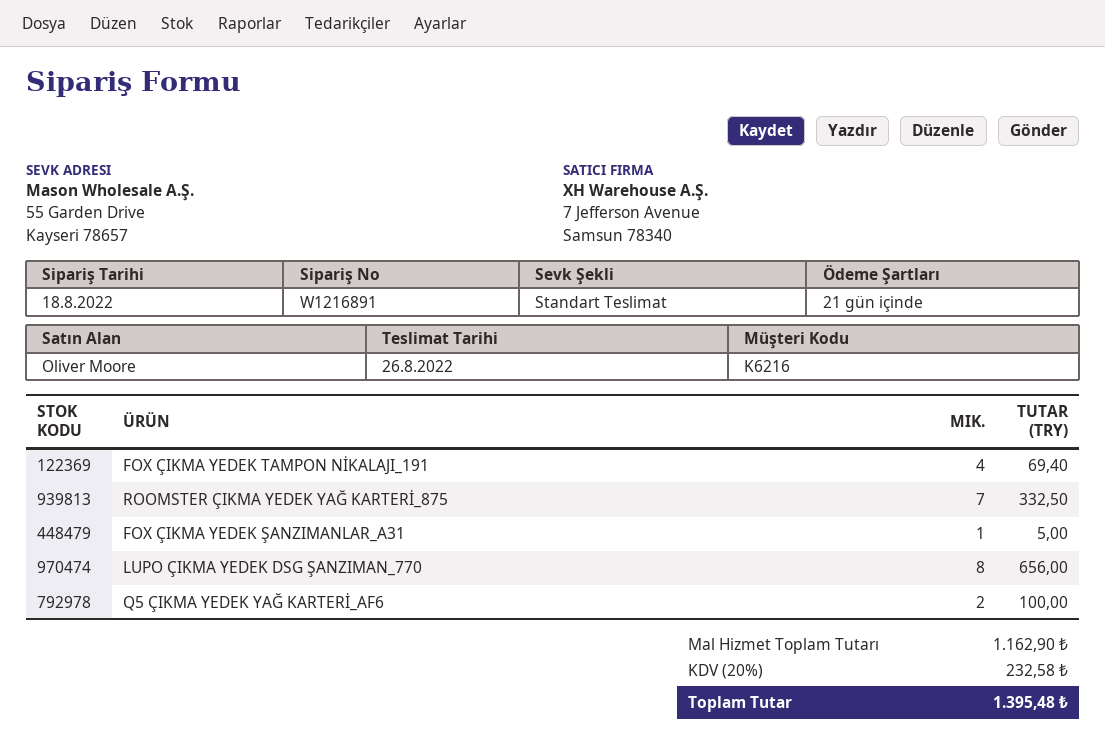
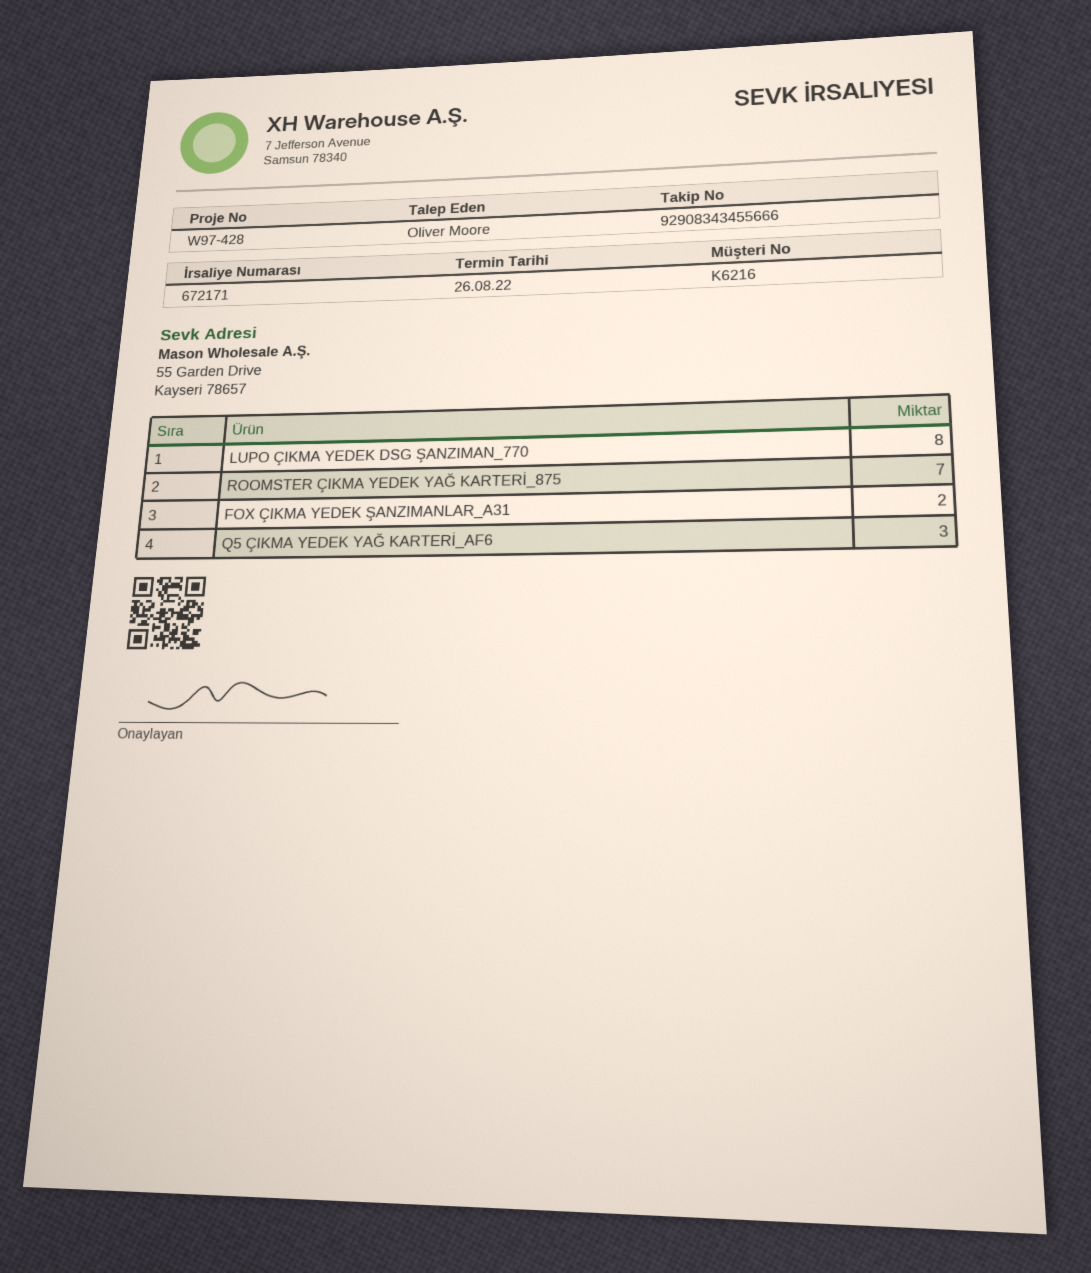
FOX ÇIKMA YEDEK TAMPON NİKALAJI_191: 4 -> none
FOX ÇIKMA YEDEK ŞANZIMANLAR_A31: 1 -> 2
Q5 ÇIKMA YEDEK YAĞ KARTERİ_AF6: 2 -> 3

